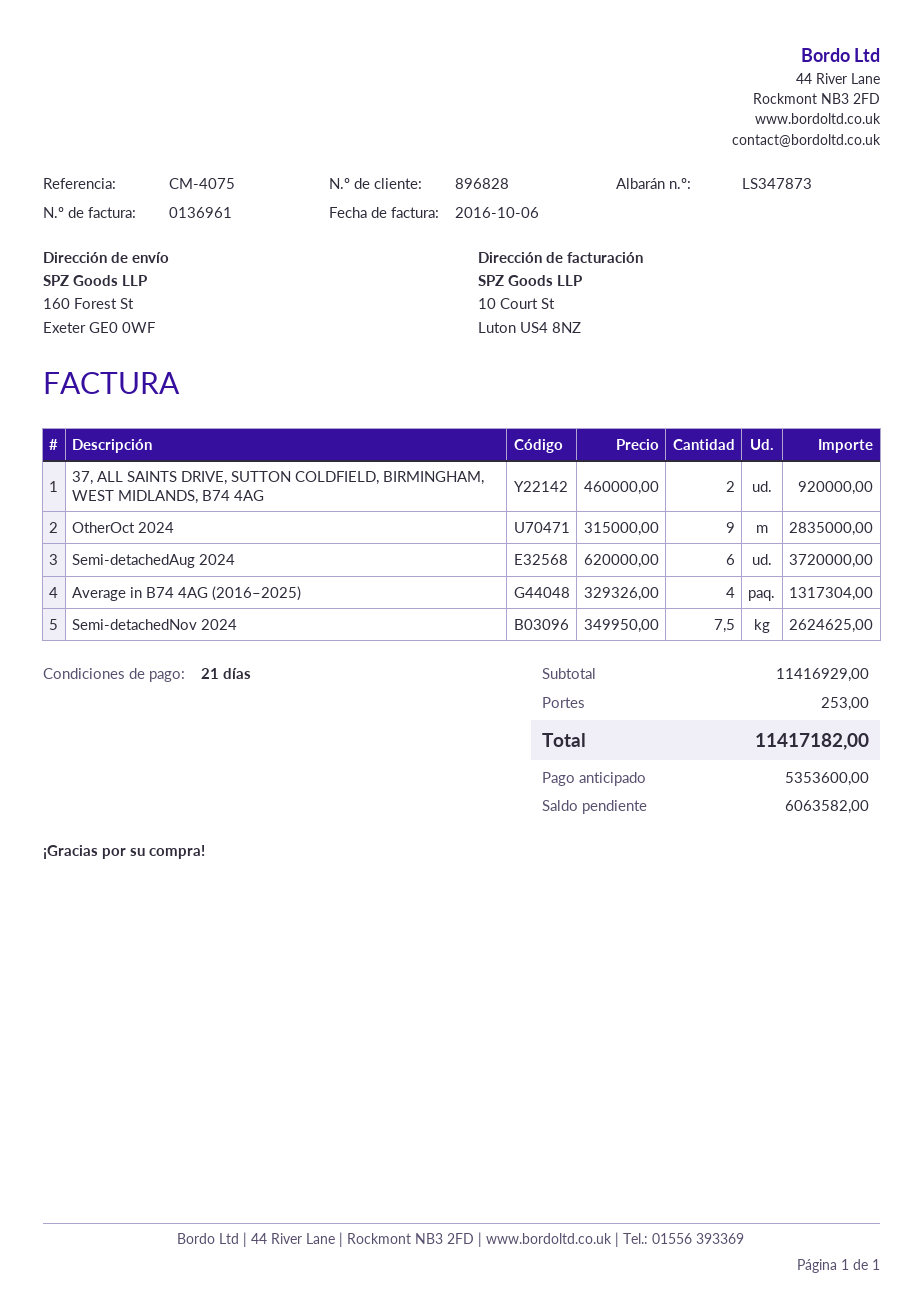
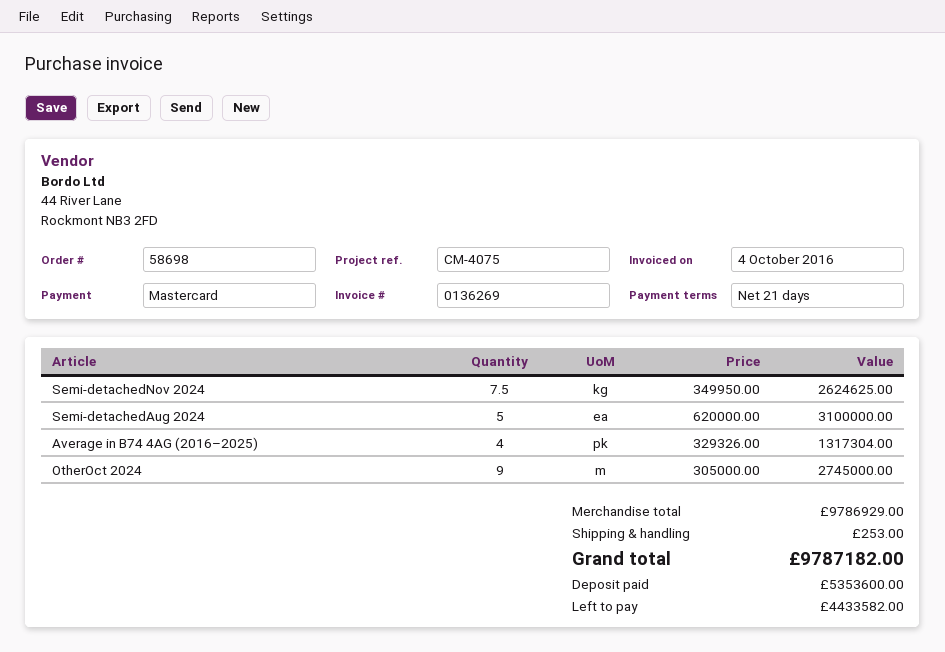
invoice number: 0136961 -> 0136269
invoice date: 2016-10-06 -> 2016-10-04
37, ALL SAINTS DRIVE, SUTTON COLDFIELD, BIRMINGHAM, WEST MIDLANDS, B74 4AG: 2 x 460000.00 = 920000.00 -> none
OtherOct 2024: 9 x 315000.00 = 2835000.00 -> 9 x 305000.00 = 2745000.00
Semi-detachedAug 2024: 6 x 620000.00 = 3720000.00 -> 5 x 620000.00 = 3100000.00
subtotal: 11416929.00 -> 9786929.00
total: 11417182.00 -> 9787182.00
balance: 6063582.00 -> 4433582.00

